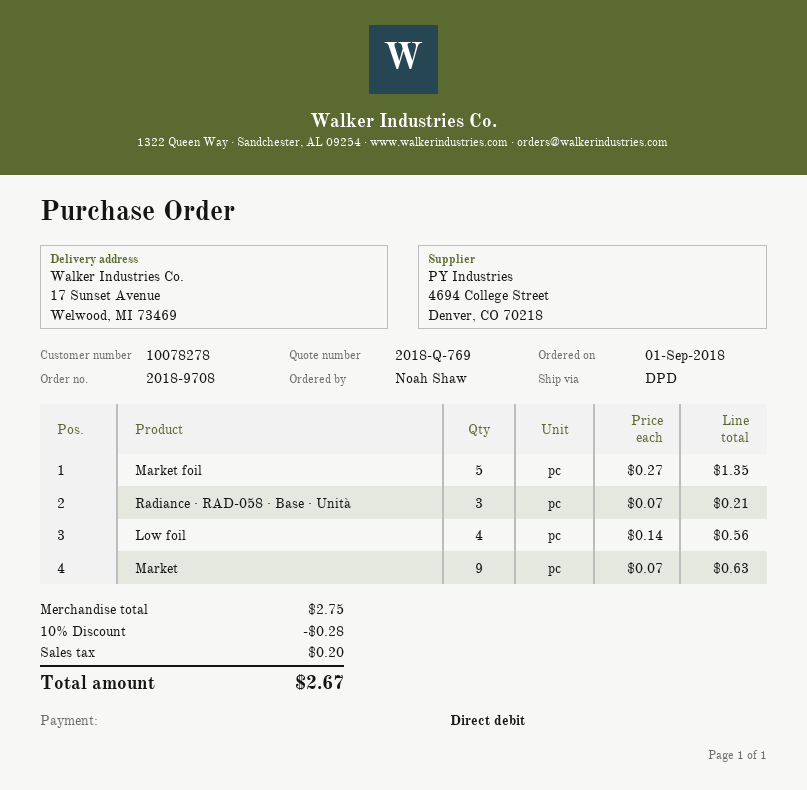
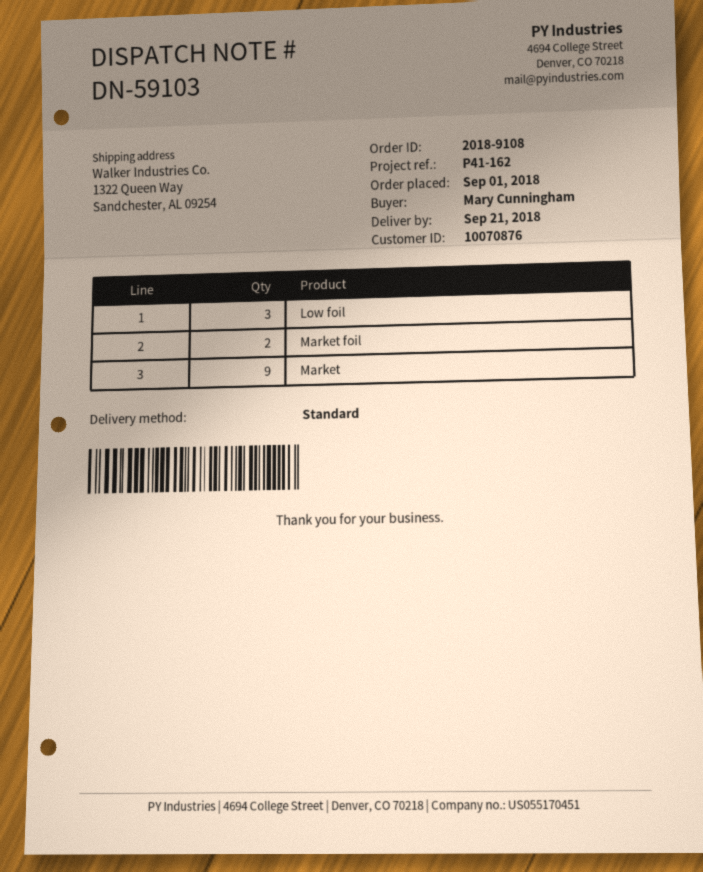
order number: 2018-9708 -> 2018-9108
customer number: 10078278 -> 10070876
ordered by: Noah Shaw -> Mary Cunningham
shipping method: DPD -> standard
ship to: 17 Sunset Avenue, Welwood, MI 73469 -> 1322 Queen Way, Sandchester, AL 09254
Market foil: 5 -> 2
Radiance · RAD-058 · Base · Unità: 3 -> none
Low foil: 4 -> 3

